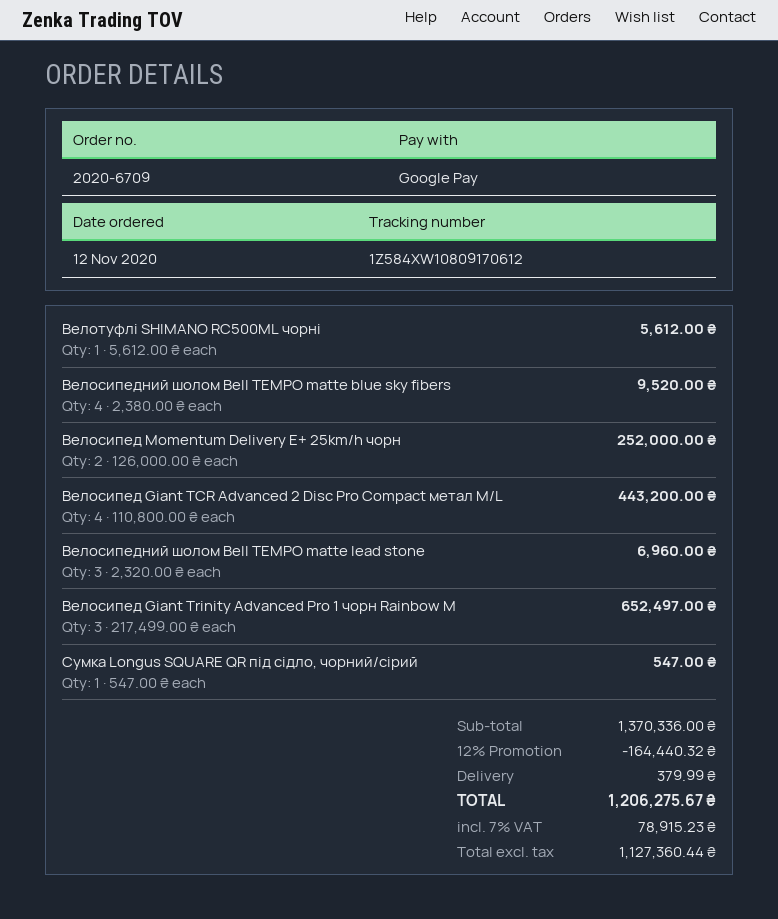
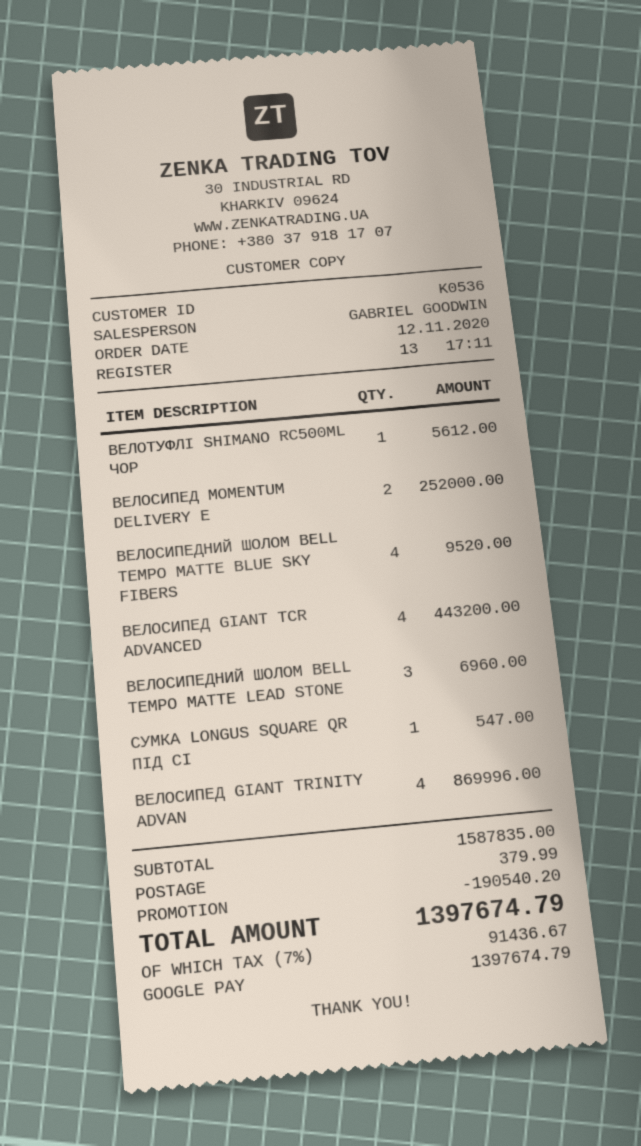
Велосипед Giant Trinity Advanced Pro 1 чорн Rainbow M: 3 for 652497.00 -> 4 for 869996.00
subtotal: 1370336.00 -> 1587835.00
discount: 164440.32 -> 190540.20
tax: 7% = 78915.23 -> 7% = 91436.67
total: 1206275.67 -> 1397674.79

